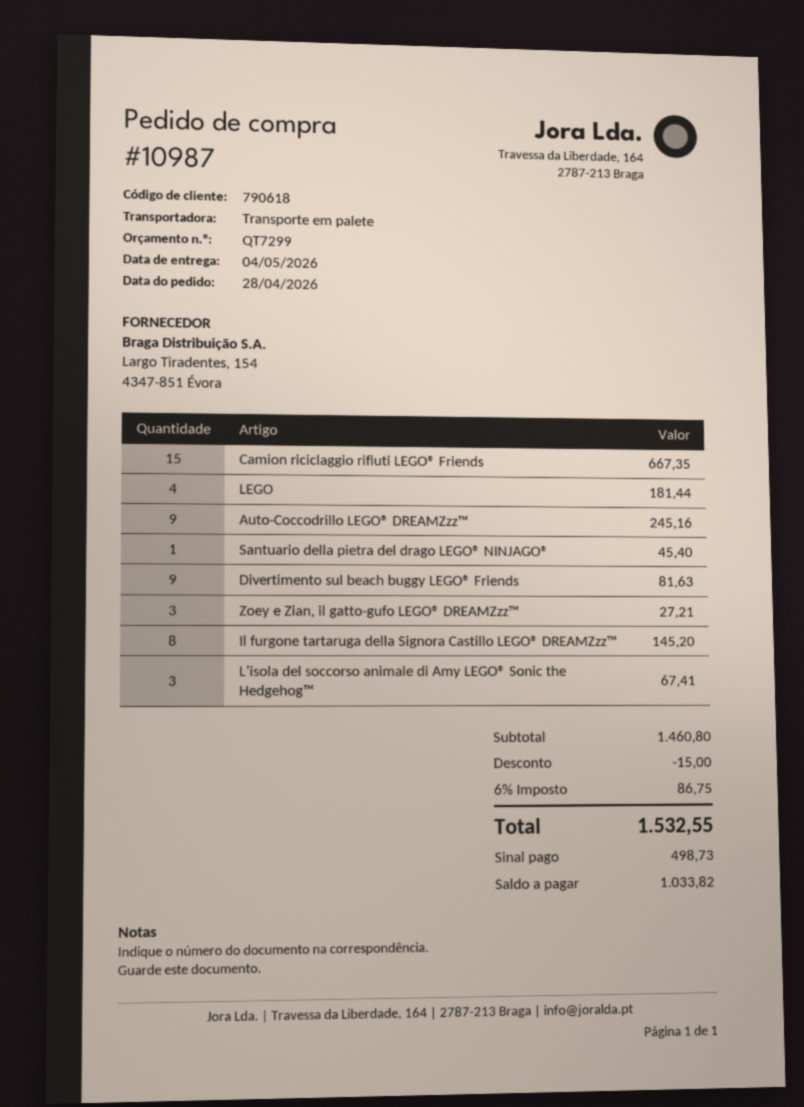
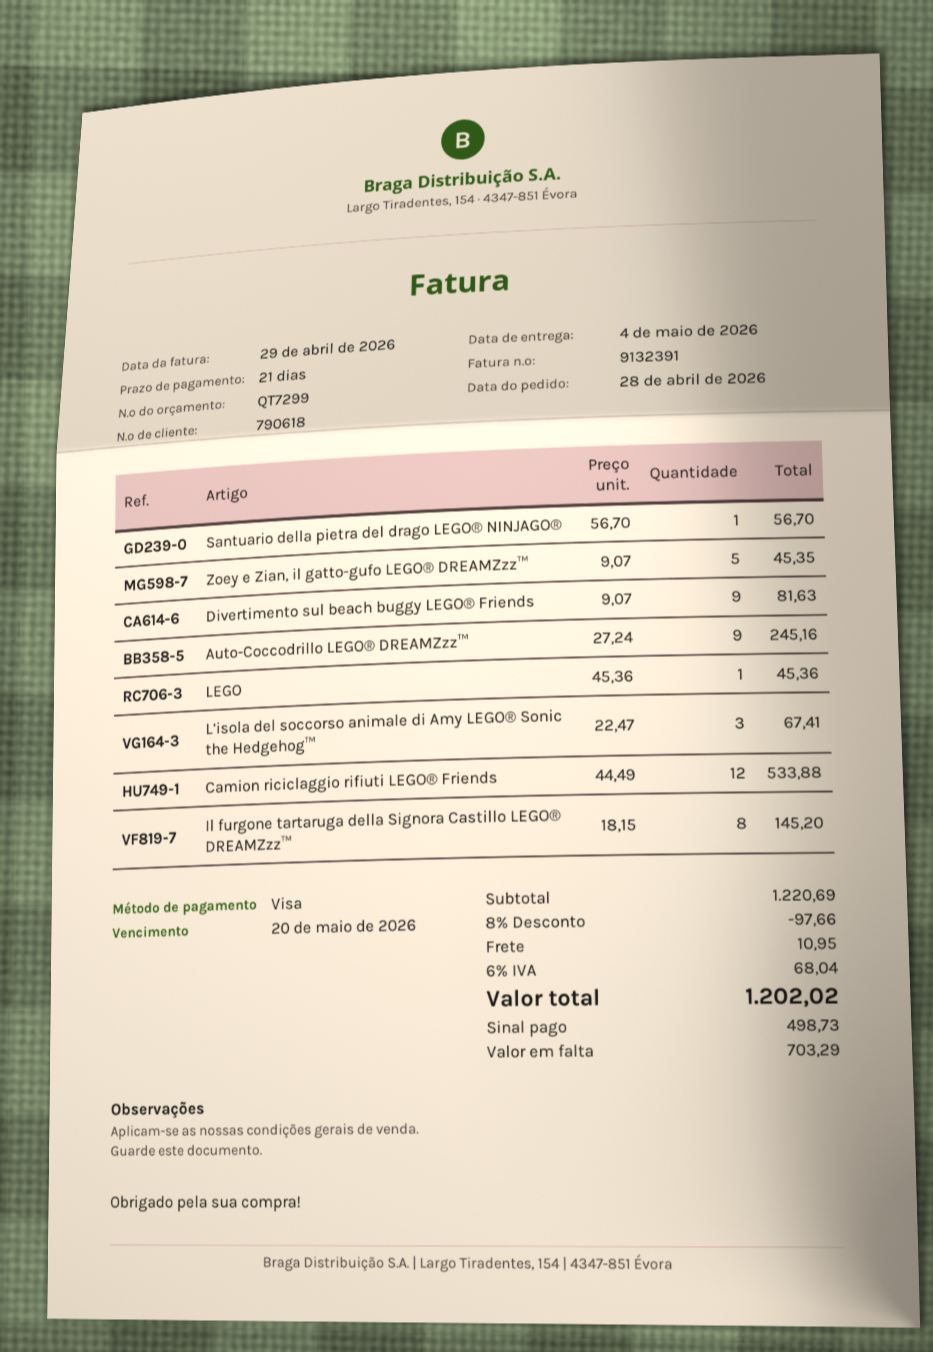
Camion riciclaggio rifiuti LEGO® Friends: 15 for 667.35 -> 12 for 533.88
LEGO: 4 for 181.44 -> 1 for 45.36
Santuario della pietra del drago LEGO® NINJAGO®: 1 for 45.40 -> 1 for 56.70
Zoey e Zian, il gatto-gufo LEGO® DREAMZzz™: 3 for 27.21 -> 5 for 45.35
subtotal: 1460.80 -> 1220.69
discount: 15.00 -> 97.66
shipping: none -> 10.95
tax: 6% = 86.75 -> 6% = 68.04
total: 1532.55 -> 1202.02
balance: 1033.82 -> 703.29

